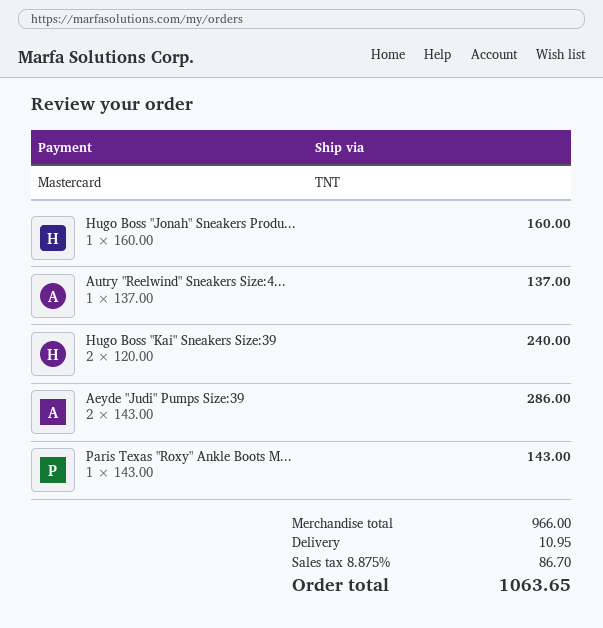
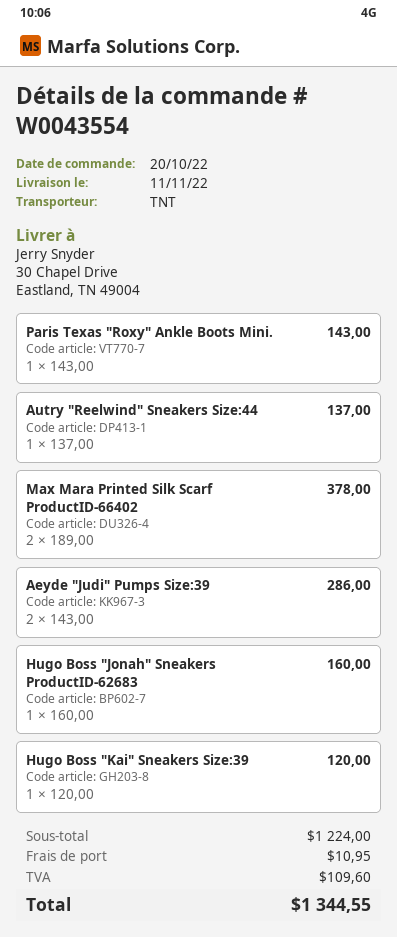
Hugo Boss "Kai" Sneakers Size:39: 2 x 120.00 = 240.00 -> 1 x 120.00 = 120.00
Max Mara Printed Silk Scarf ProductID-66402: none -> 2 x 189.00 = 378.00
subtotal: 966.00 -> 1224.00
tax: 86.70 -> 109.60
total: 1063.65 -> 1344.55

